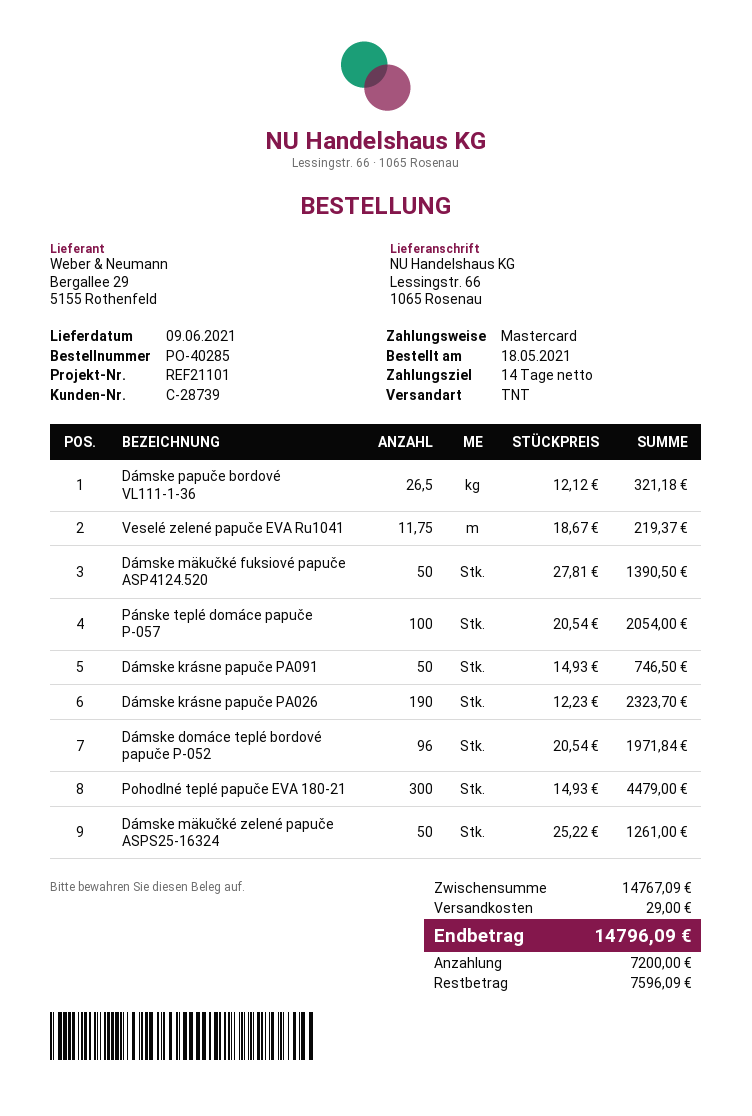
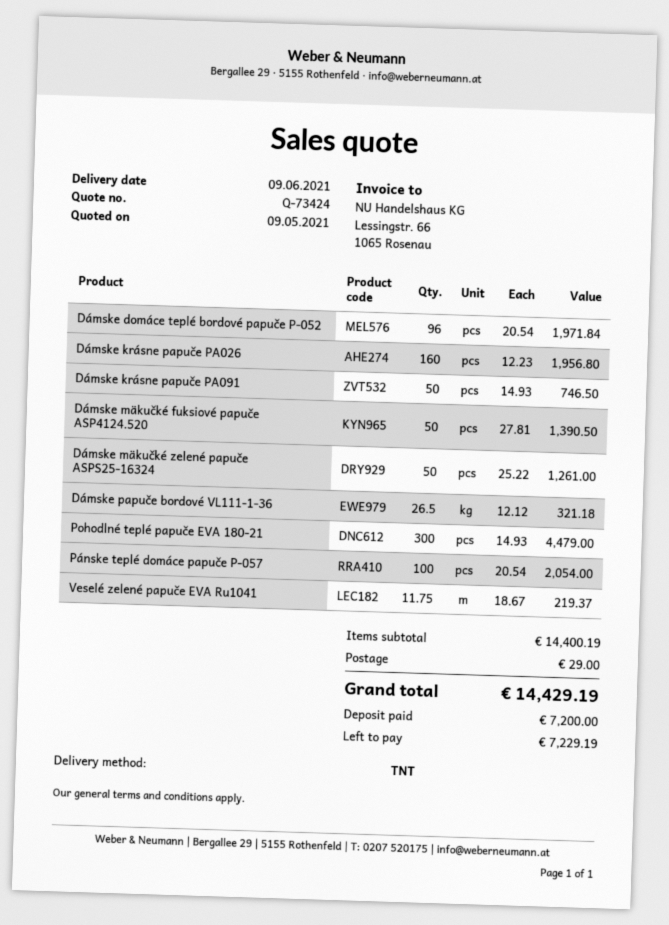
Dámske krásne papuče PA026: 190 x 12.23 = 2323.70 -> 160 x 12.23 = 1956.80
subtotal: 14767.09 -> 14400.19
total: 14796.09 -> 14429.19
balance: 7596.09 -> 7229.19

